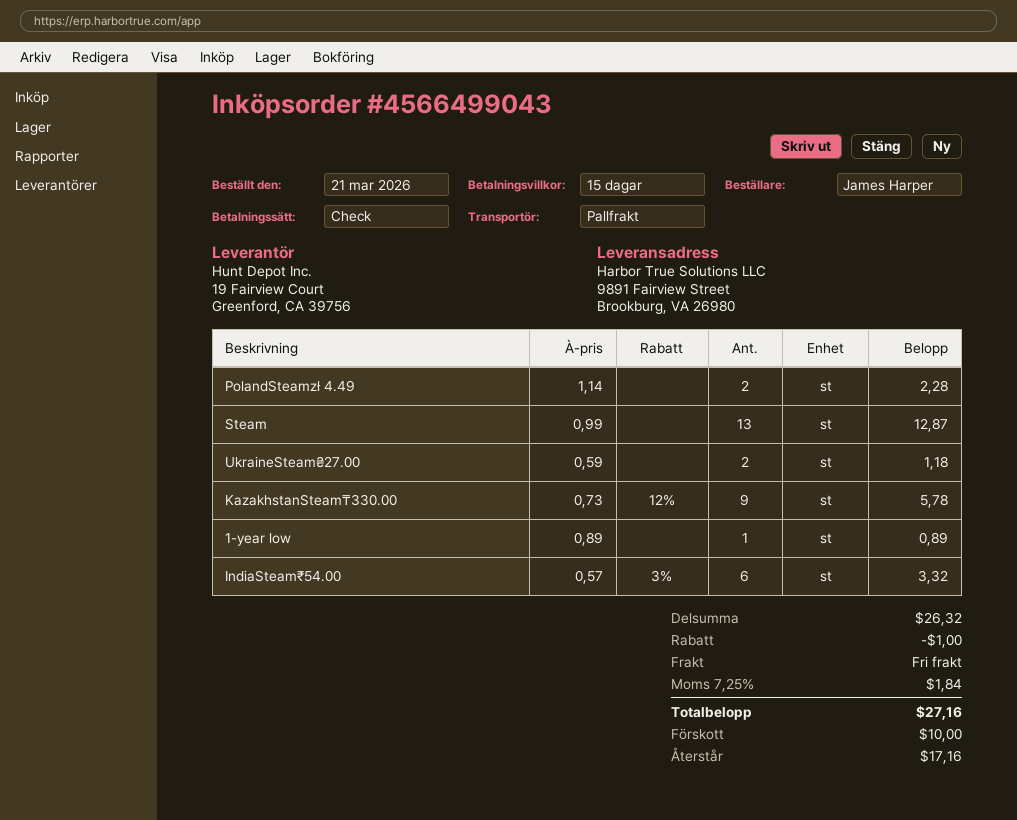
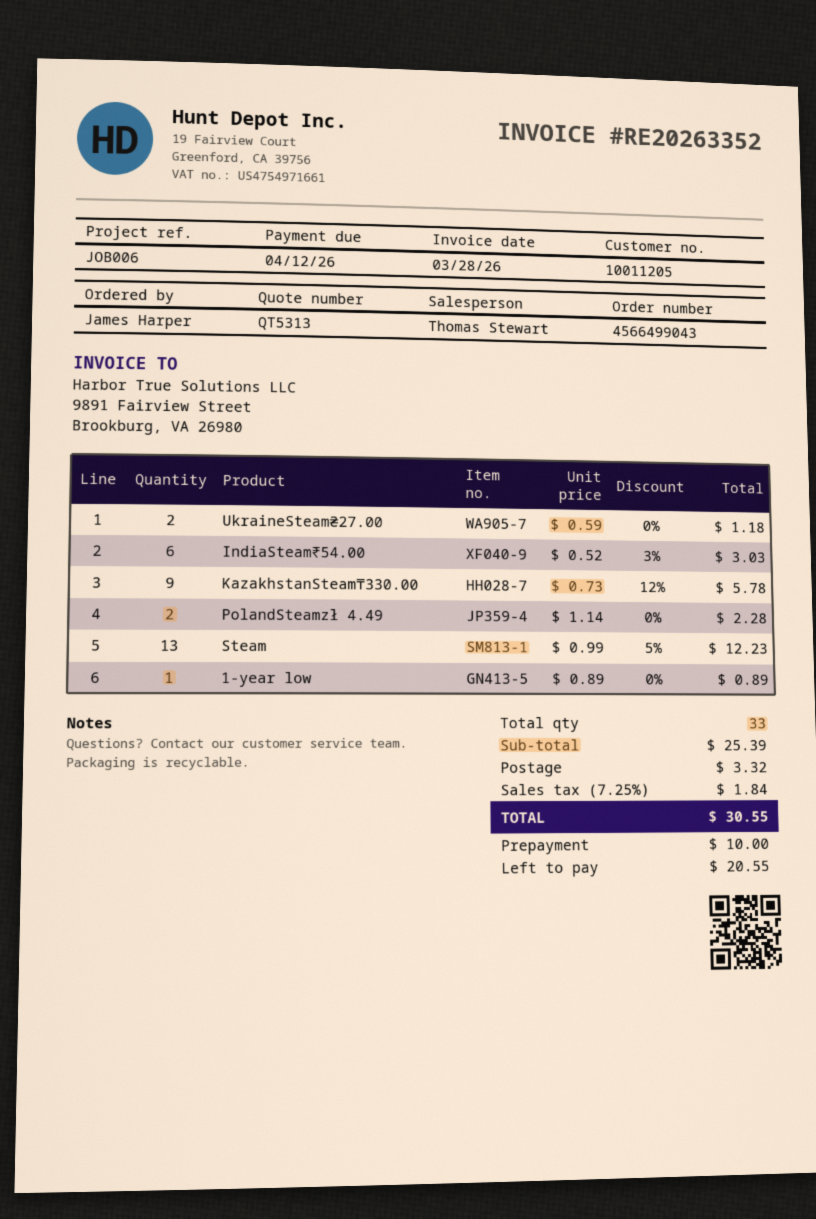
Steam: 13 x 0.99 = 12.87 -> 13 x 0.99 - 5% = 12.23
IndiaSteam₹54.00: 6 x 0.57 - 3% = 3.32 -> 6 x 0.52 - 3% = 3.03
subtotal: 26.32 -> 25.39
discount: 1.00 -> none
shipping: 0.00 -> 3.32
total: 27.16 -> 30.55
balance: 17.16 -> 20.55

